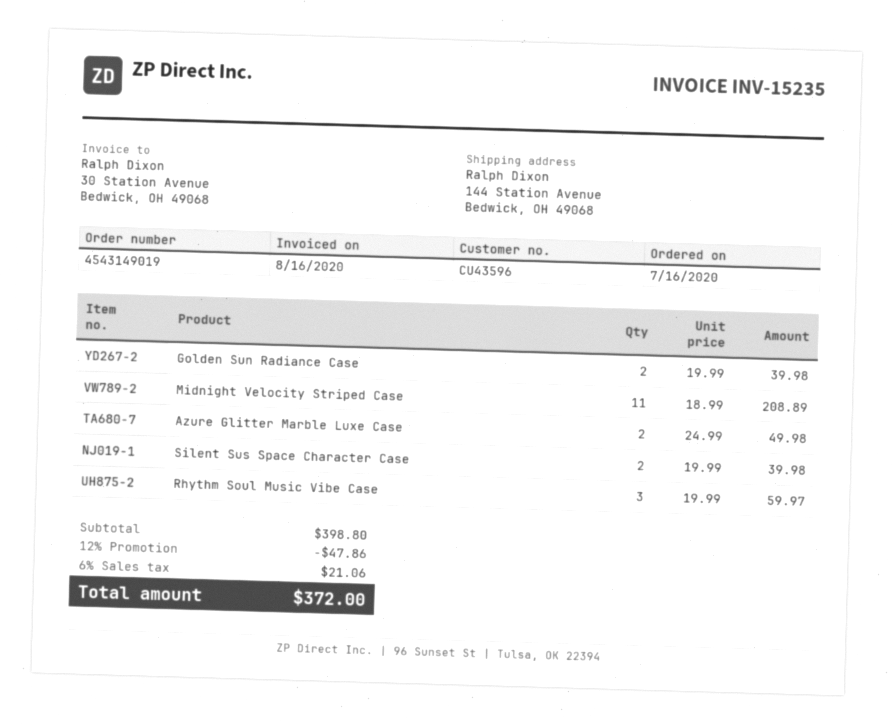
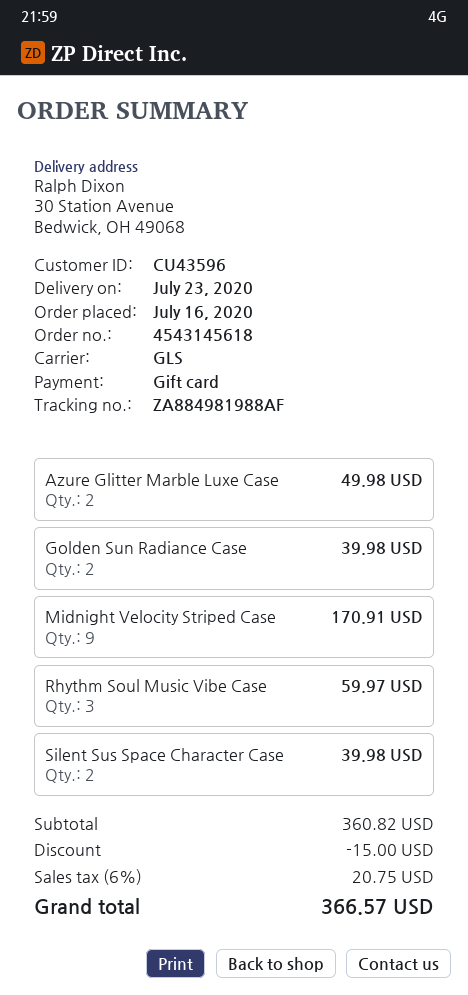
order number: 4543149019 -> 4543145618
ship to: 144 Station Avenue, Bedwick, OH 49068 -> 30 Station Avenue, Bedwick, OH 49068
Midnight Velocity Striped Case: 11 for 208.89 -> 9 for 170.91
subtotal: 398.80 -> 360.82
discount: 47.86 -> 15.00
tax: 6% = 21.06 -> 6% = 20.75
total: 372.00 -> 366.57

